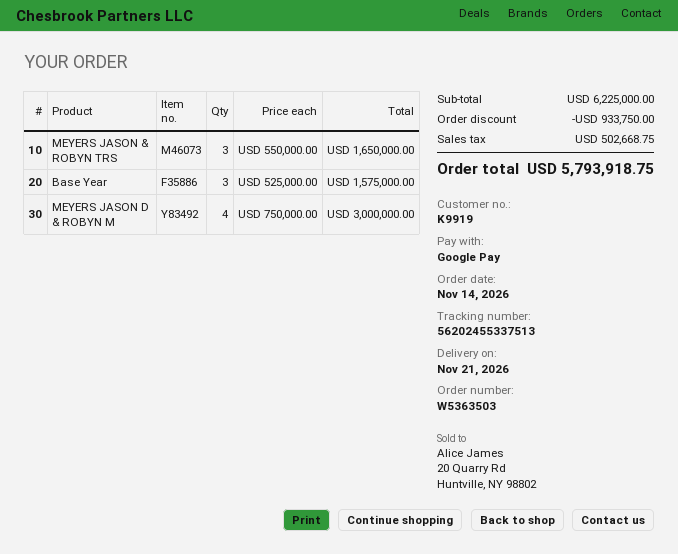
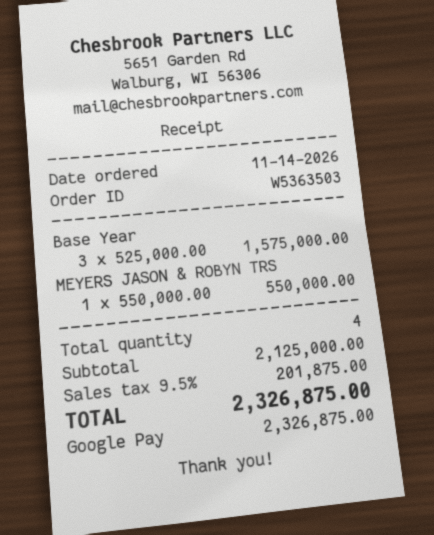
MEYERS JASON & ROBYN TRS: 3 x 550000.00 = 1650000.00 -> 1 x 550000.00 = 550000.00
MEYERS JASON D & ROBYN M: 4 x 750000.00 = 3000000.00 -> none
subtotal: 6225000.00 -> 2125000.00
discount: 933750.00 -> none
tax: 502668.75 -> 201875.00
total: 5793918.75 -> 2326875.00

